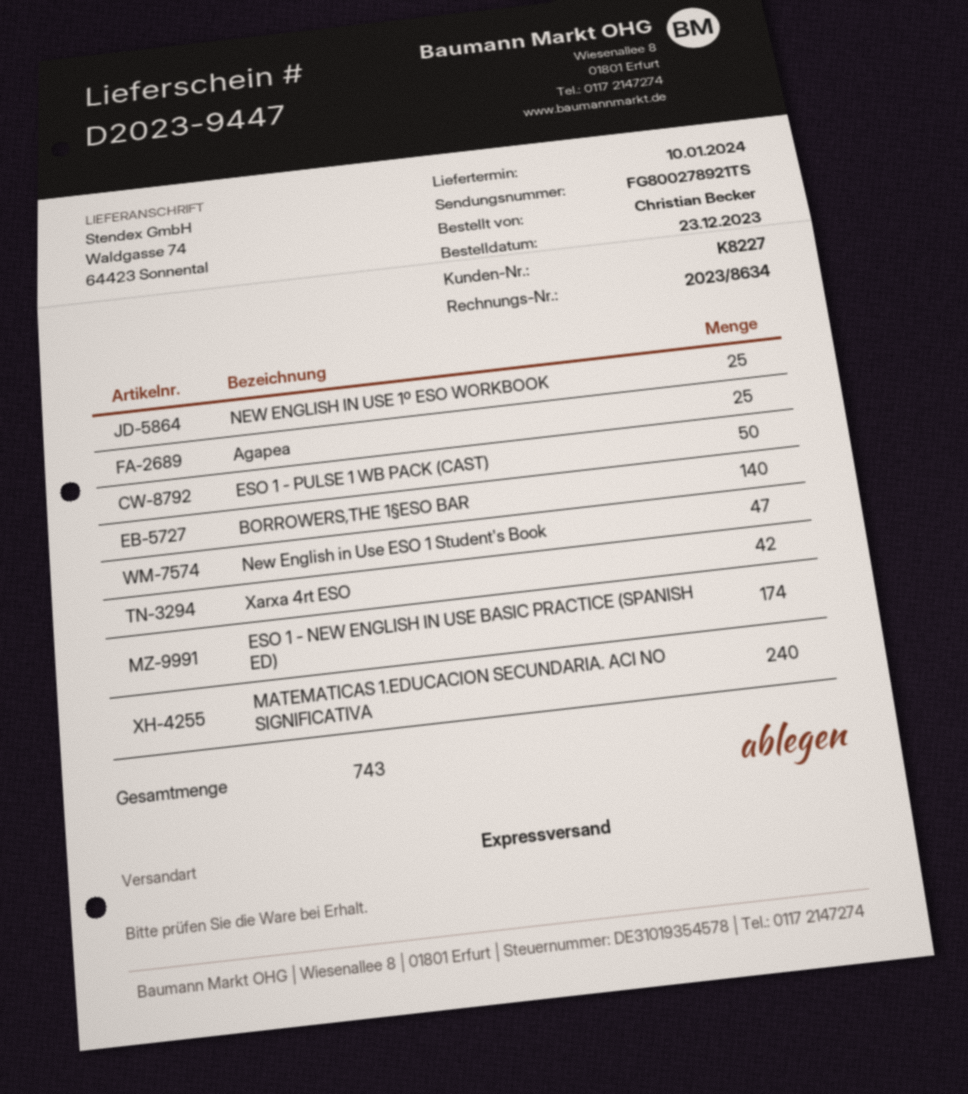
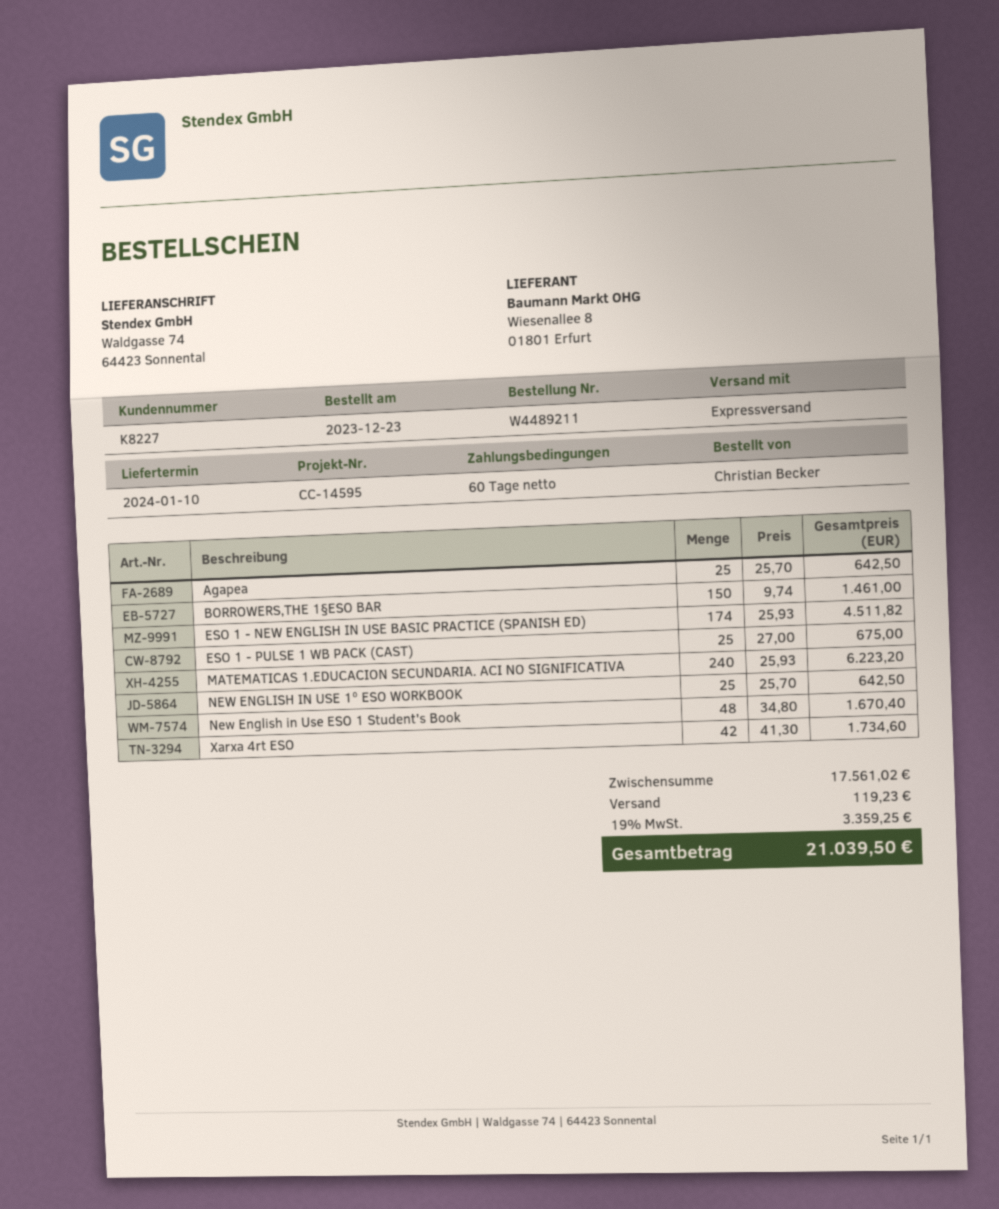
ESO 1 - PULSE 1 WB PACK (CAST): 50 -> 25
BORROWERS,THE 1§ESO BAR: 140 -> 150
New English in Use ESO 1 Student's Book: 47 -> 48

